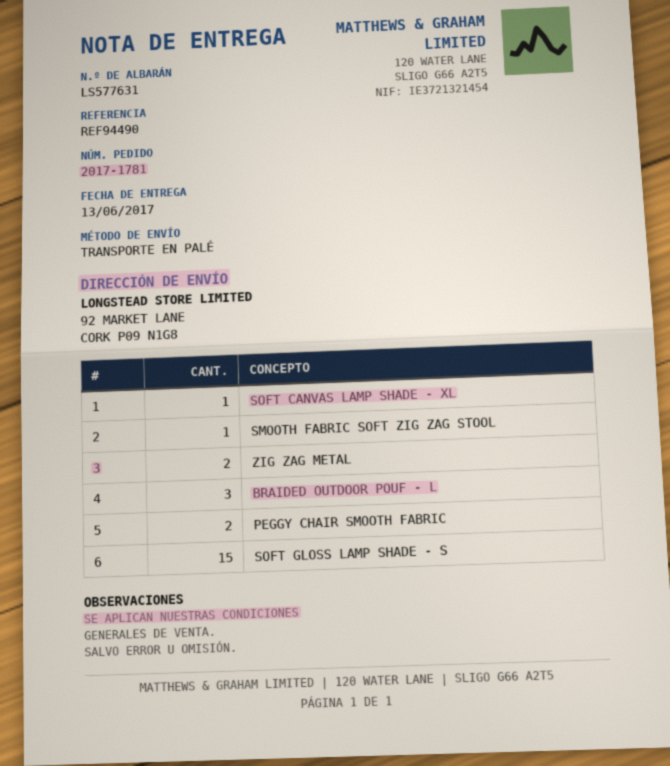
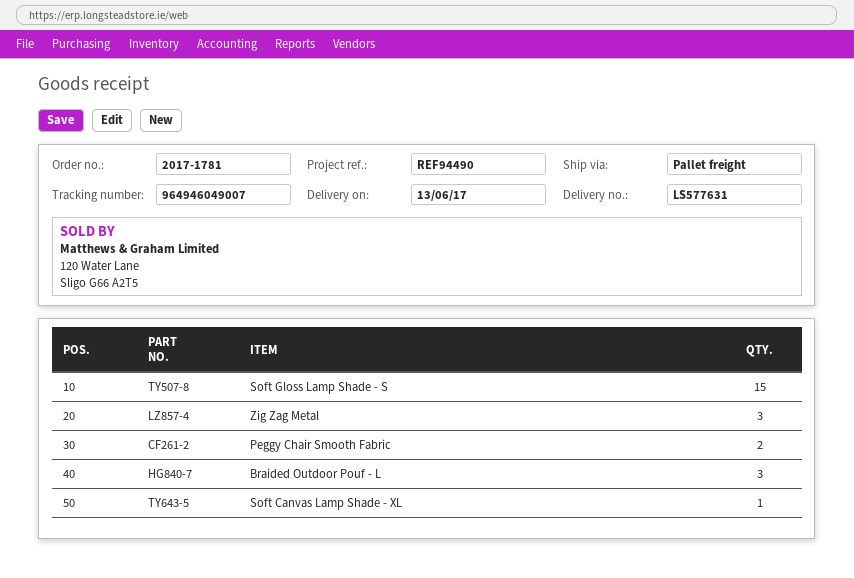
SMOOTH FABRIC SOFT ZIG ZAG STOOL: 1 -> none
ZIG ZAG METAL: 2 -> 3

